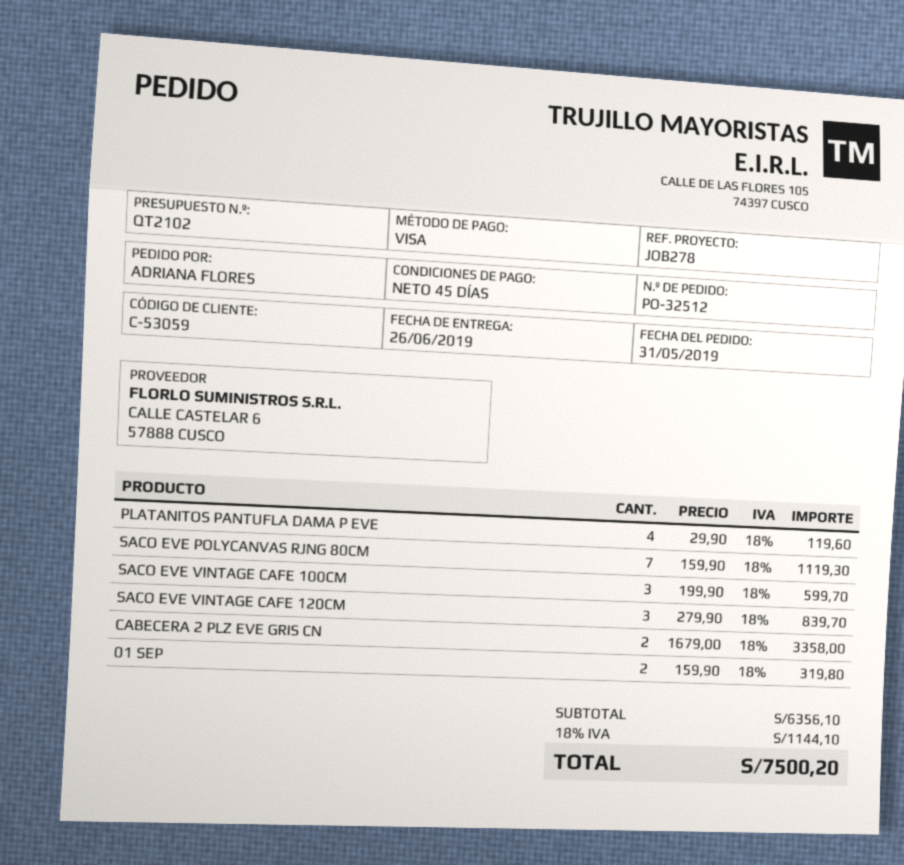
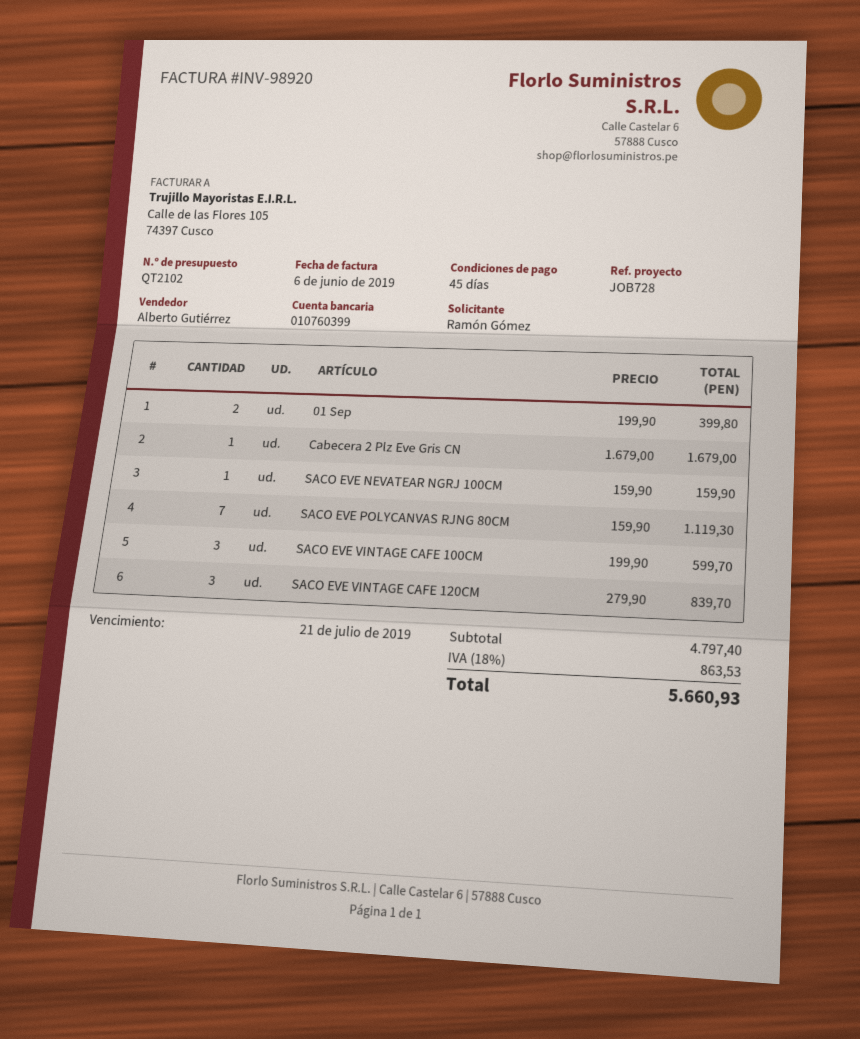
reference: JOB278 -> JOB728
ordered by: ADRIANA FLORES -> Ramón Gómez
PLATANITOS PANTUFLA DAMA P EVE: 4 x 29.90 = 119.60 -> none
CABECERA 2 PLZ EVE GRIS CN: 2 x 1679.00 = 3358.00 -> 1 x 1679.00 = 1679.00
01 SEP: 2 x 159.90 = 319.80 -> 2 x 199.90 = 399.80
SACO EVE NEVATEAR NGRJ 100CM: none -> 1 x 159.90 = 159.90
subtotal: 6356.10 -> 4797.40
tax: 18% = 1144.10 -> 18% = 863.53
total: 7500.20 -> 5660.93

